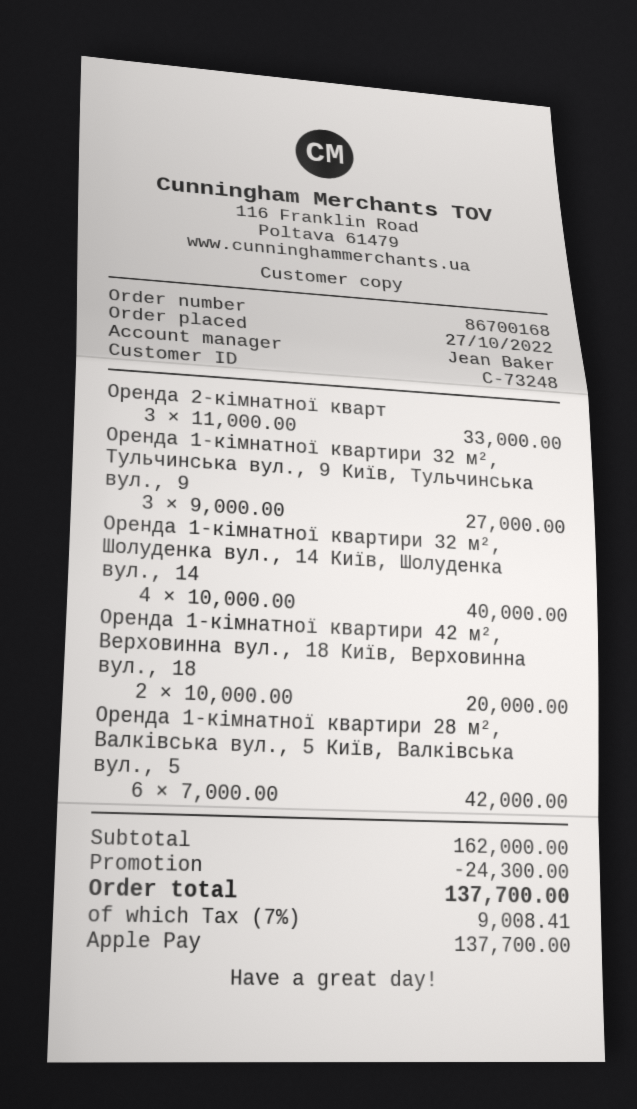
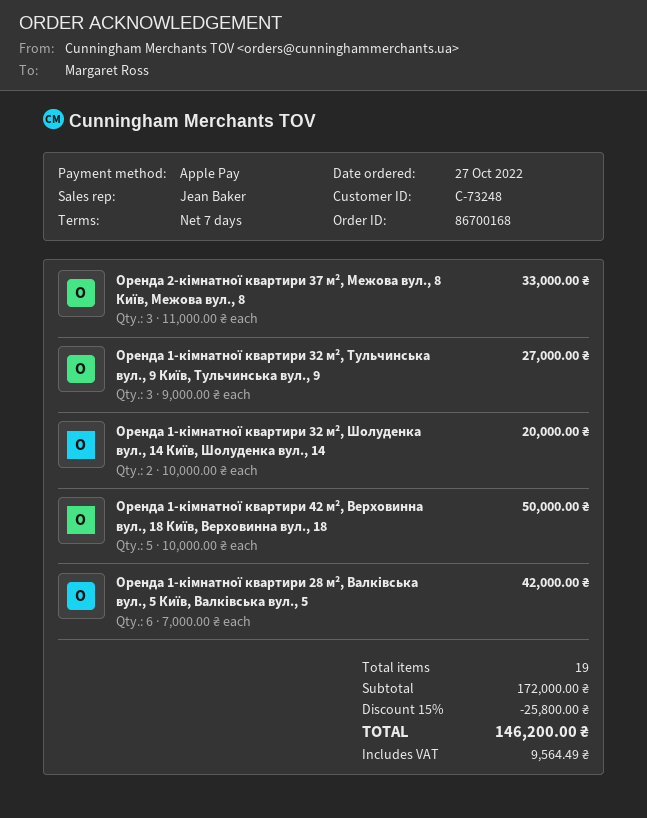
Оренда 1-кімнатної квартири 32 м², Шолуденка вул., 14 Київ, Шолуденка вул., 14: 4 x 10000.00 = 40000.00 -> 2 x 10000.00 = 20000.00
Оренда 1-кімнатної квартири 42 м², Верховинна вул., 18 Київ, Верховинна вул., 18: 2 x 10000.00 = 20000.00 -> 5 x 10000.00 = 50000.00
subtotal: 162000.00 -> 172000.00
discount: 24300.00 -> 25800.00
tax: 9008.41 -> 9564.49
total: 137700.00 -> 146200.00

